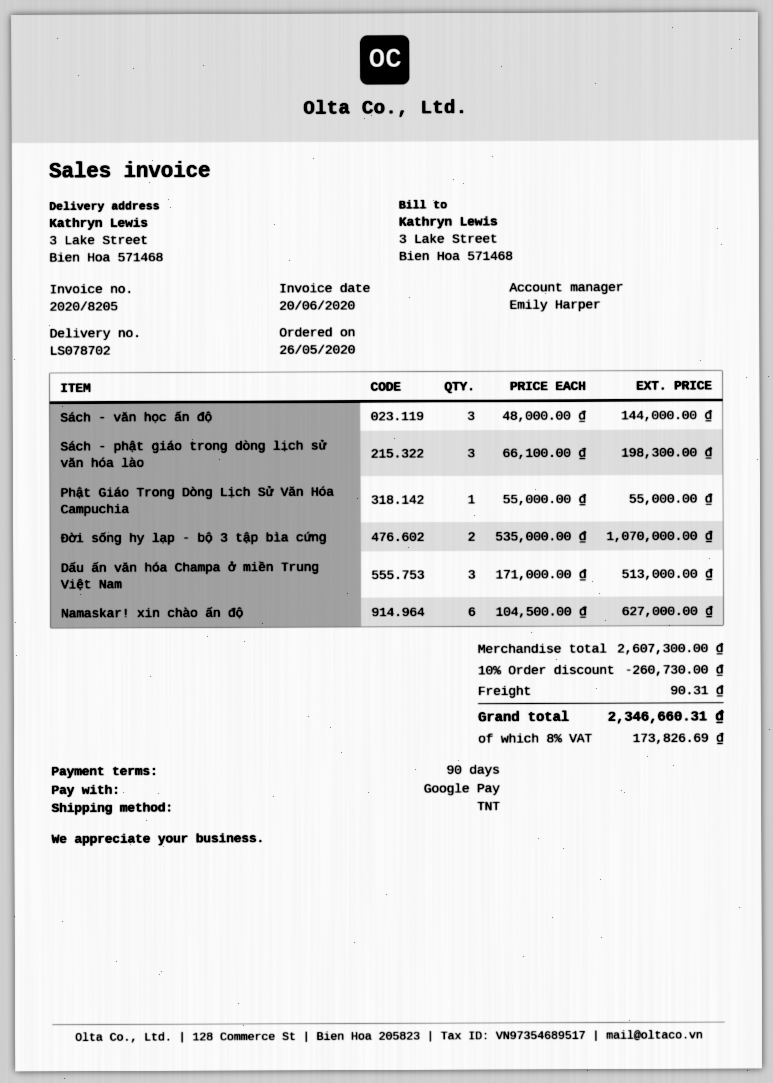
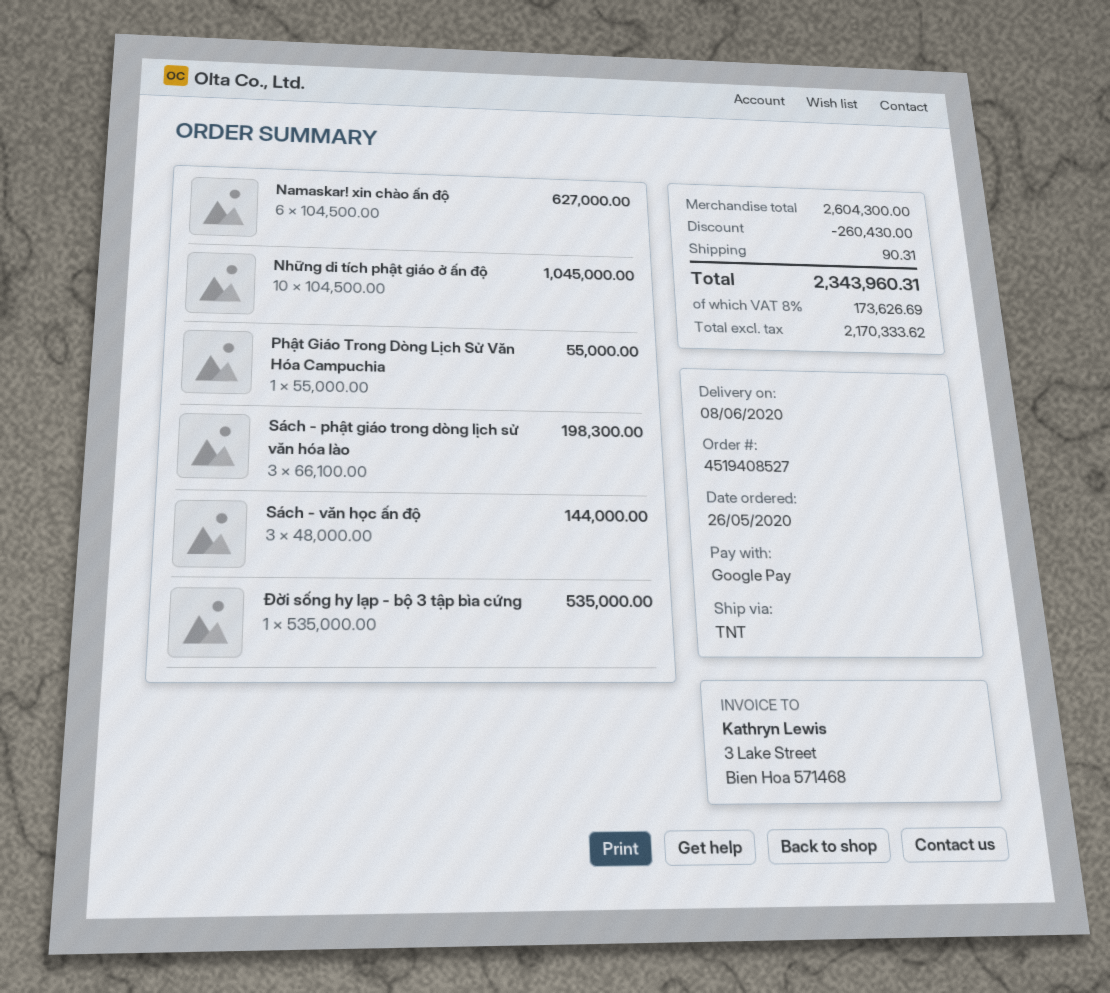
Đời sống hy lạp - bộ 3 tập bìa cứng: 2 x 535000.00 = 1070000.00 -> 1 x 535000.00 = 535000.00
Dấu ấn văn hóa Champa ở miền Trung Việt Nam: 3 x 171000.00 = 513000.00 -> none
Những di tích phật giáo ở ấn độ: none -> 10 x 104500.00 = 1045000.00
subtotal: 2607300.00 -> 2604300.00
discount: 260730.00 -> 260430.00
tax: 8% = 173826.69 -> 8% = 173626.69
total: 2346660.31 -> 2343960.31

